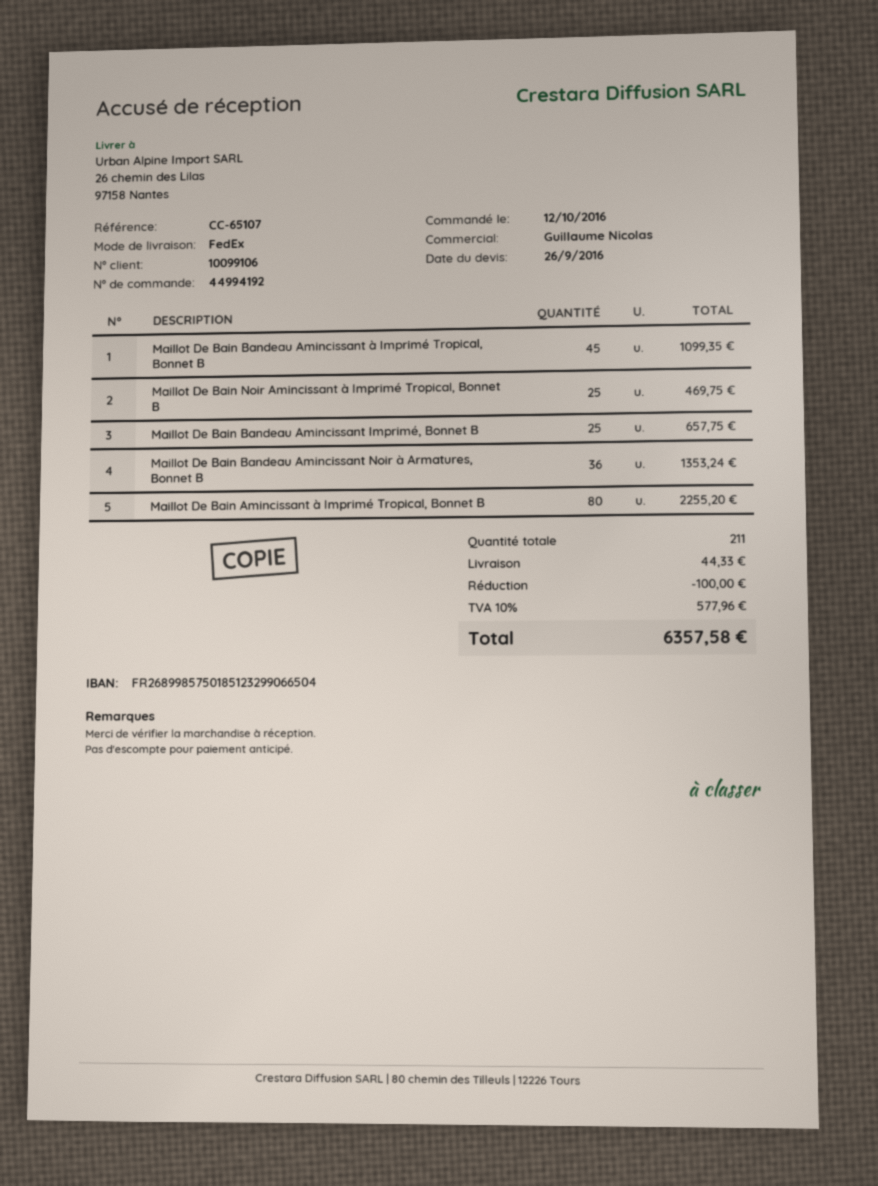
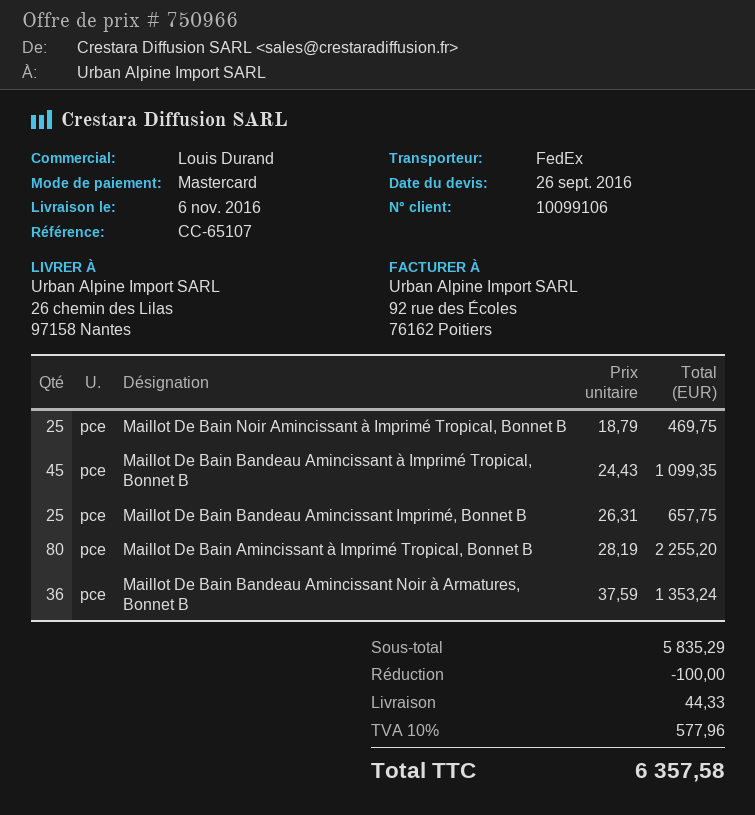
sales rep: Guillaume Nicolas -> Louis Durand

